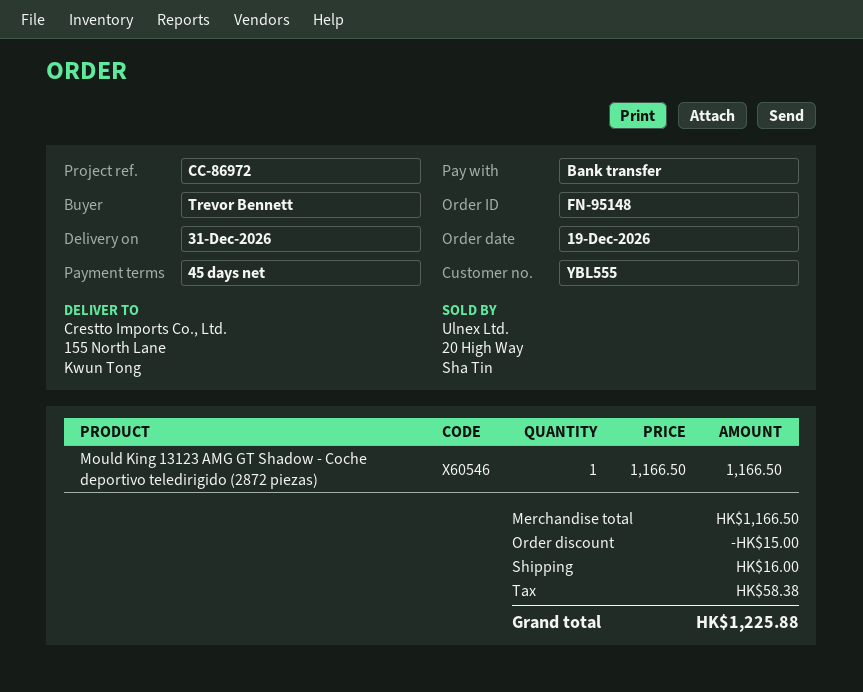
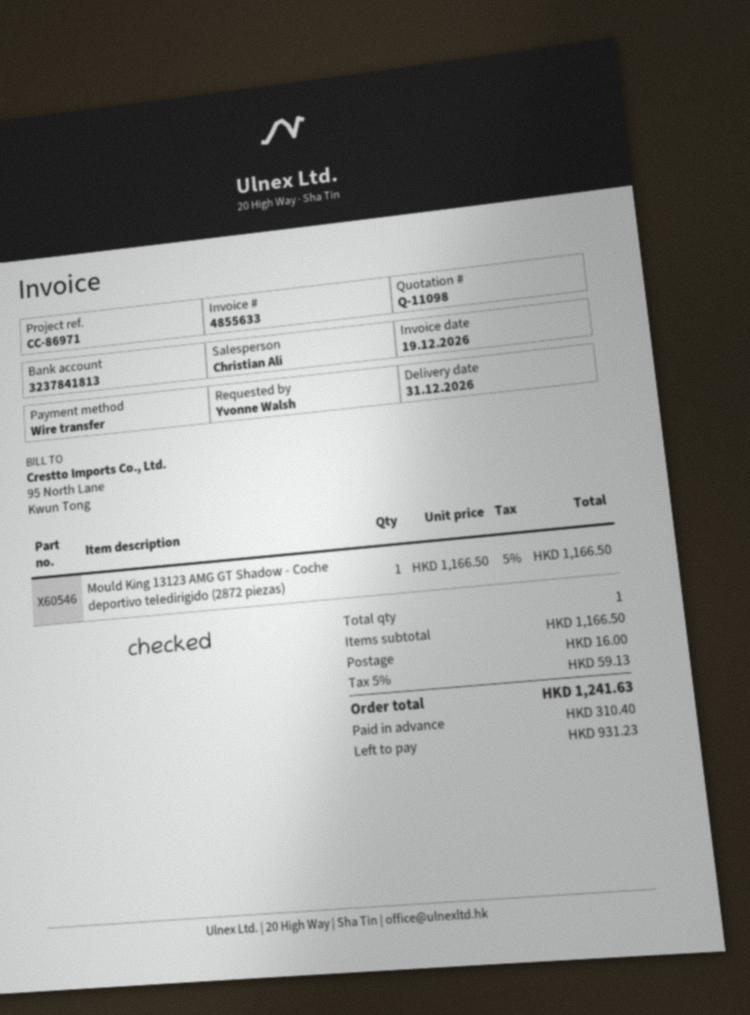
reference: CC-86972 -> CC-86971
ordered by: Trevor Bennett -> Yvonne Walsh
discount: 15.00 -> none
tax: 58.38 -> 59.13
total: 1225.88 -> 1241.63

